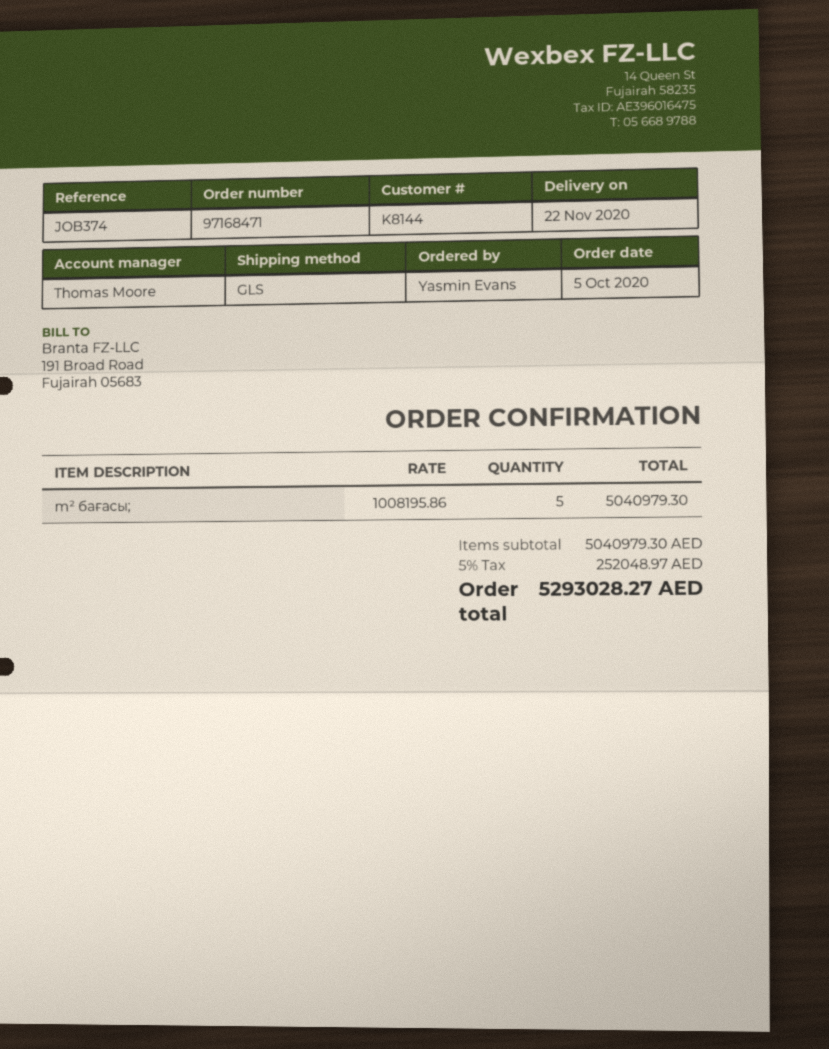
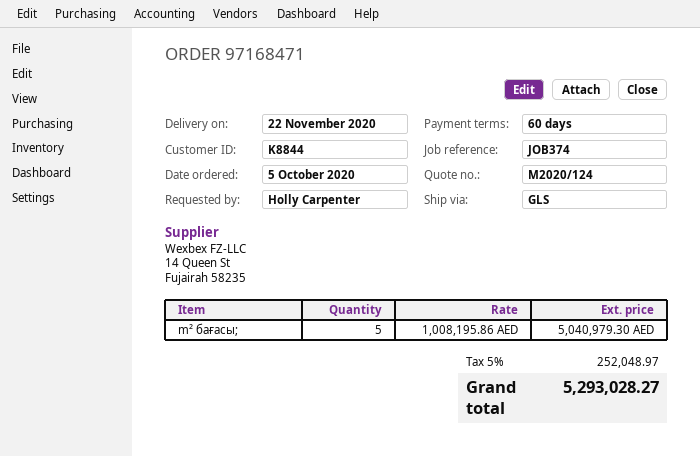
customer number: K8144 -> K8844
ordered by: Yasmin Evans -> Holly Carpenter

